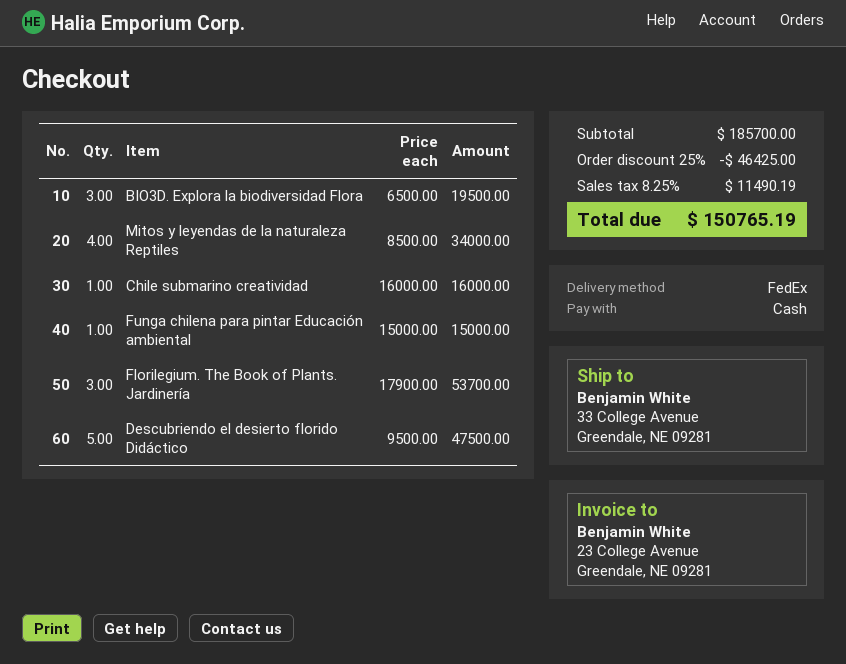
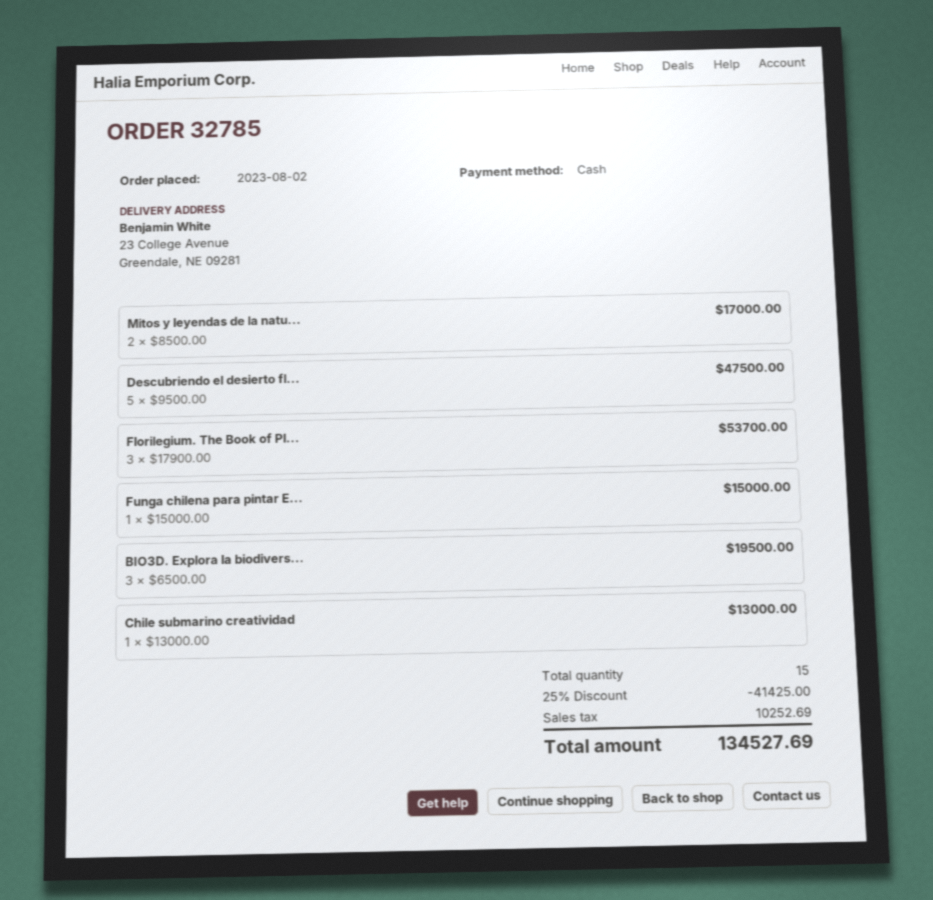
ship to: 33 College Avenue, Greendale, NE 09281 -> 23 College Avenue, Greendale, NE 09281
Mitos y leyendas de la naturaleza Reptiles: 4 x 8500.00 = 34000.00 -> 2 x 8500.00 = 17000.00
Chile submarino creatividad: 1 x 16000.00 = 16000.00 -> 1 x 13000.00 = 13000.00
discount: 25% = 46425.00 -> 25% = 41425.00
tax: 11490.19 -> 10252.69
total: 150765.19 -> 134527.69

